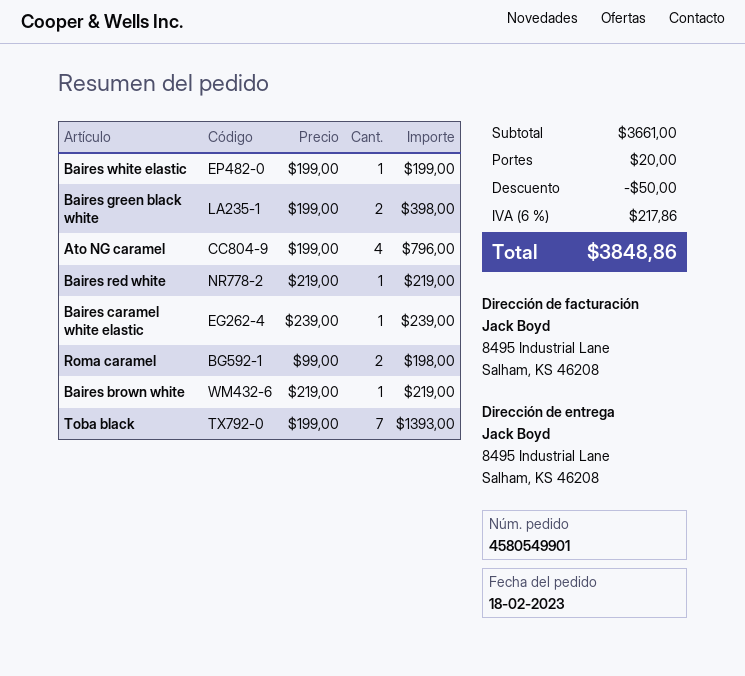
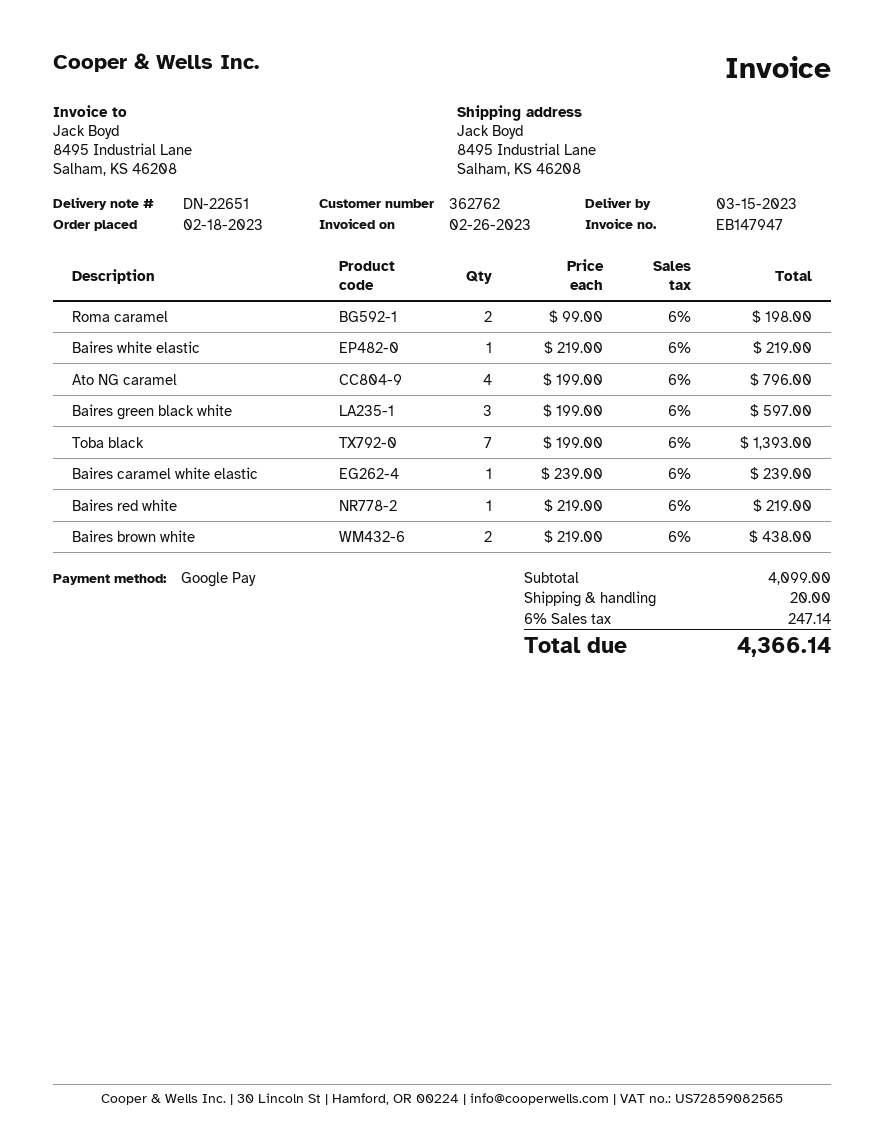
Baires white elastic: 1 x 199.00 = 199.00 -> 1 x 219.00 = 219.00
Baires green black white: 2 x 199.00 = 398.00 -> 3 x 199.00 = 597.00
Baires brown white: 1 x 219.00 = 219.00 -> 2 x 219.00 = 438.00
subtotal: 3661.00 -> 4099.00
discount: 50.00 -> none
tax: 6% = 217.86 -> 6% = 247.14
total: 3848.86 -> 4366.14

